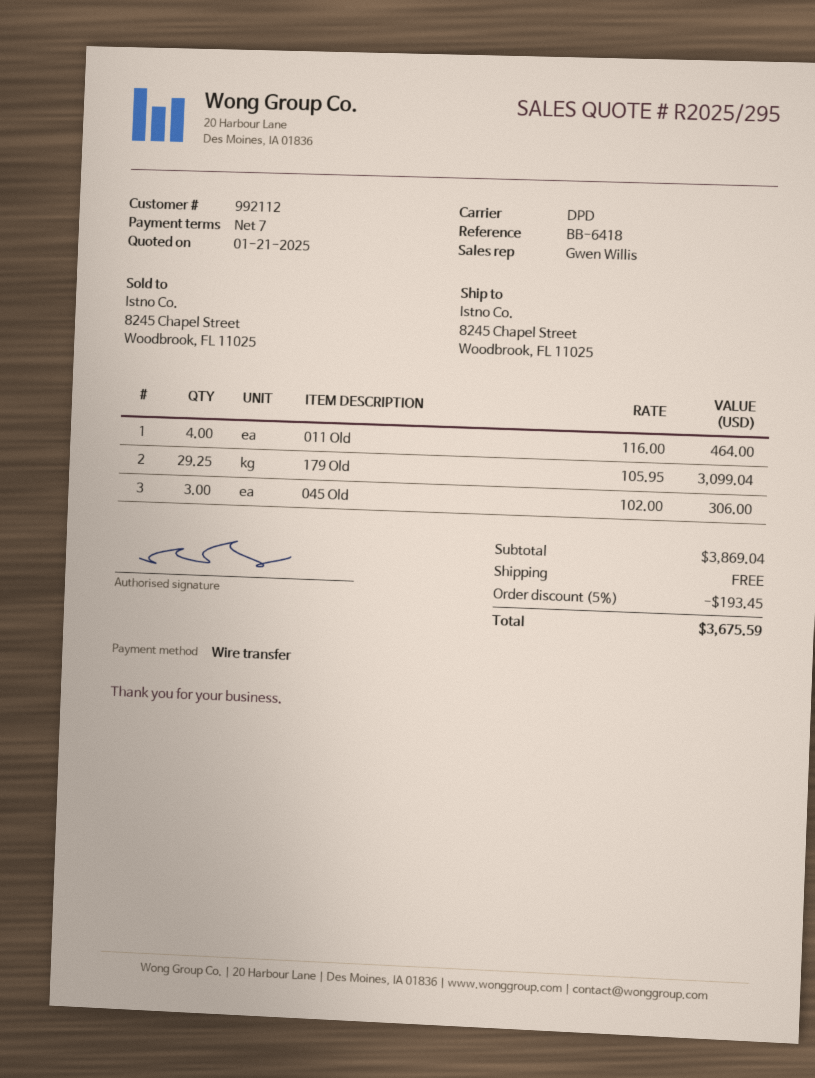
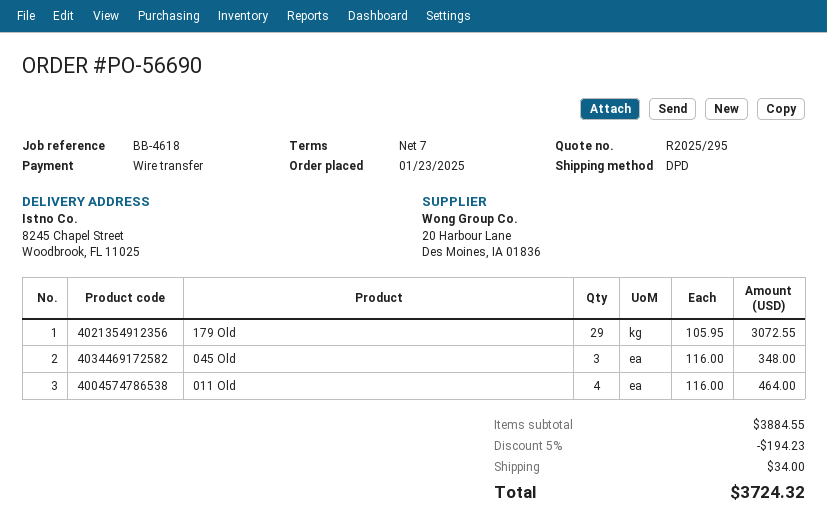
reference: BB-6418 -> BB-4618
179 Old: 29.25 x 105.95 = 3099.04 -> 29 x 105.95 = 3072.55
045 Old: 3 x 102.00 = 306.00 -> 3 x 116.00 = 348.00
subtotal: 3869.04 -> 3884.55
discount: 5% = 193.45 -> 5% = 194.23
shipping: 0.00 -> 34.00
total: 3675.59 -> 3724.32

